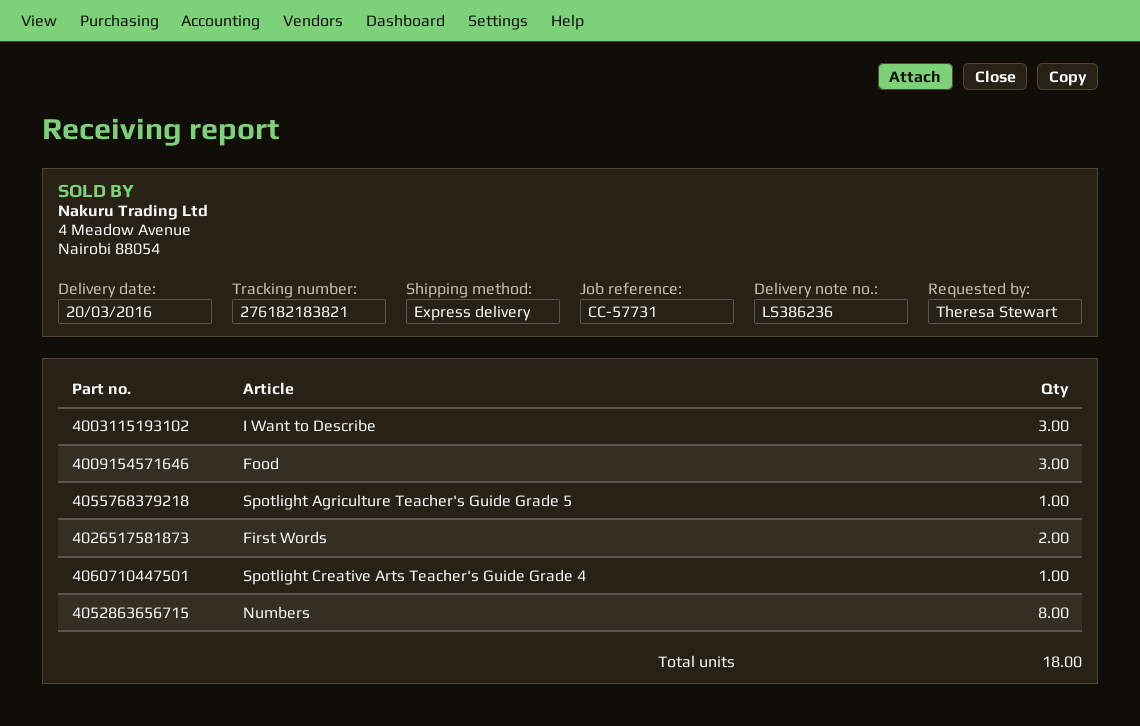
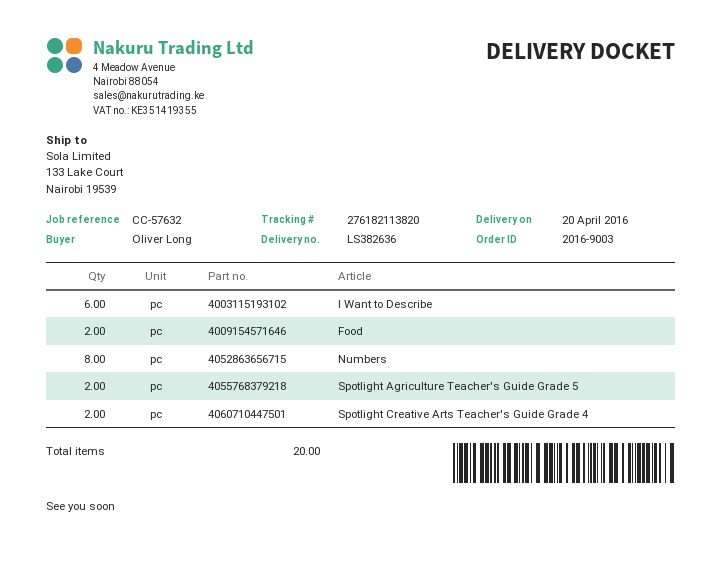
delivery note number: LS386236 -> LS382636
delivery date: 2016-03-20 -> 2016-04-20
reference: CC-57731 -> CC-57632
ordered by: Theresa Stewart -> Oliver Long
tracking number: 276182183821 -> 276182113820
I Want to Describe: 3 -> 6
Food: 3 -> 2
Spotlight Agriculture Teacher's Guide Grade 5: 1 -> 2
First Words: 2 -> none
Spotlight Creative Arts Teacher's Guide Grade 4: 1 -> 2
total quantity: 18 -> 20

